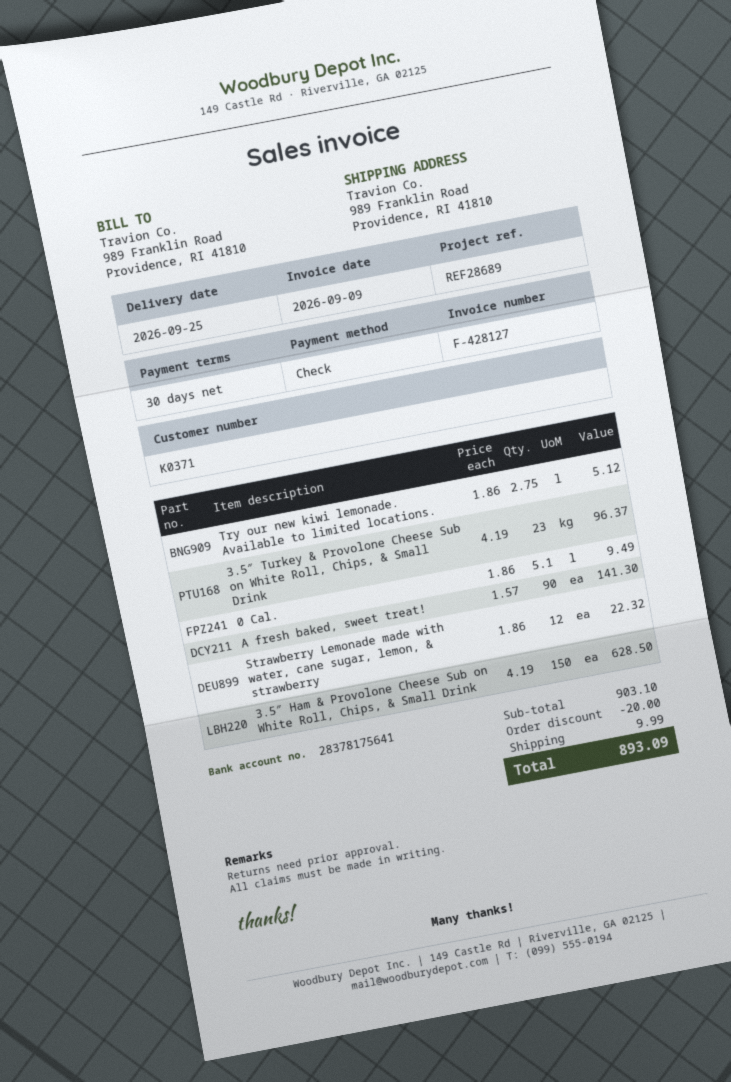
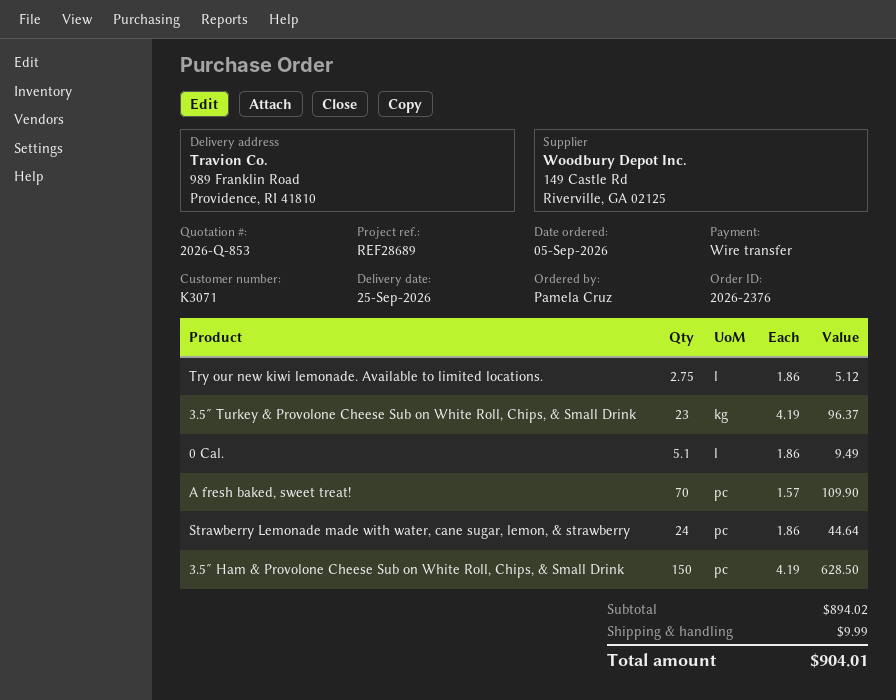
customer number: K0371 -> K3071
payment method: cheque -> bank transfer
A fresh baked, sweet treat!: 90 x 1.57 = 141.30 -> 70 x 1.57 = 109.90
Strawberry Lemonade made with water, cane sugar, lemon, & strawberry: 12 x 1.86 = 22.32 -> 24 x 1.86 = 44.64
subtotal: 903.10 -> 894.02
discount: 20.00 -> none
total: 893.09 -> 904.01

